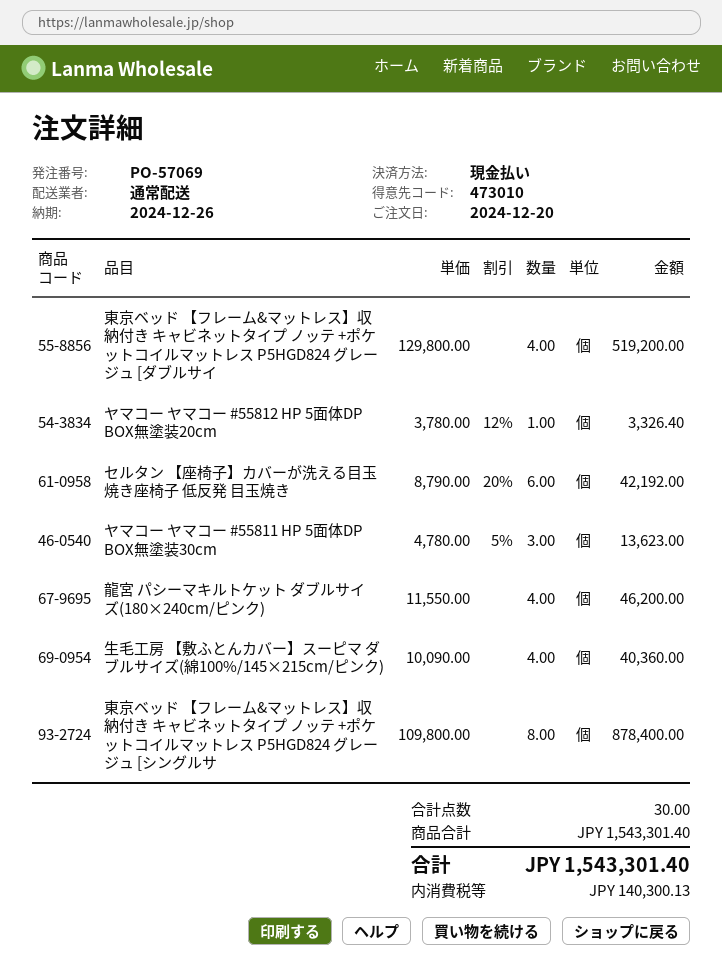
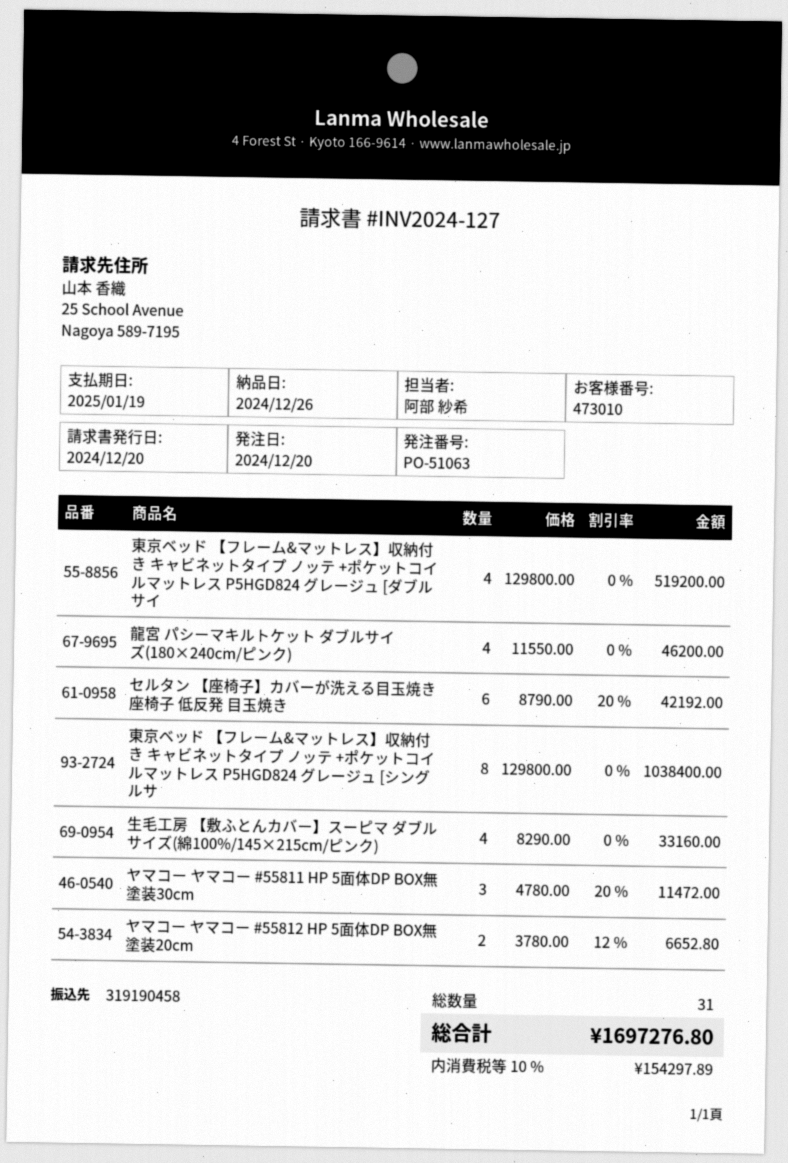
order number: PO-57069 -> PO-51063
ヤマコー ヤマコー #55812 HP 5面体DP BOX無塗装20cm: 1 x 3780.00 - 12% = 3326.40 -> 2 x 3780.00 - 12% = 6652.80
ヤマコー ヤマコー #55811 HP 5面体DP BOX無塗装30cm: 3 x 4780.00 - 5% = 13623.00 -> 3 x 4780.00 - 20% = 11472.00
生毛工房 【敷ふとんカバー】スーピマ ダブルサイズ(綿100%/145×215cm/ピンク): 4 x 10090.00 = 40360.00 -> 4 x 8290.00 = 33160.00
東京ベッド 【フレーム&マットレス】収納付き キャビネットタイプ ノッテ +ポケットコイルマットレス P5HGD824 グレージュ [シングルサ: 8 x 109800.00 = 878400.00 -> 8 x 129800.00 = 1038400.00
total quantity: 30 -> 31
tax: 140300.13 -> 154297.89
total: 1543301.40 -> 1697276.80

